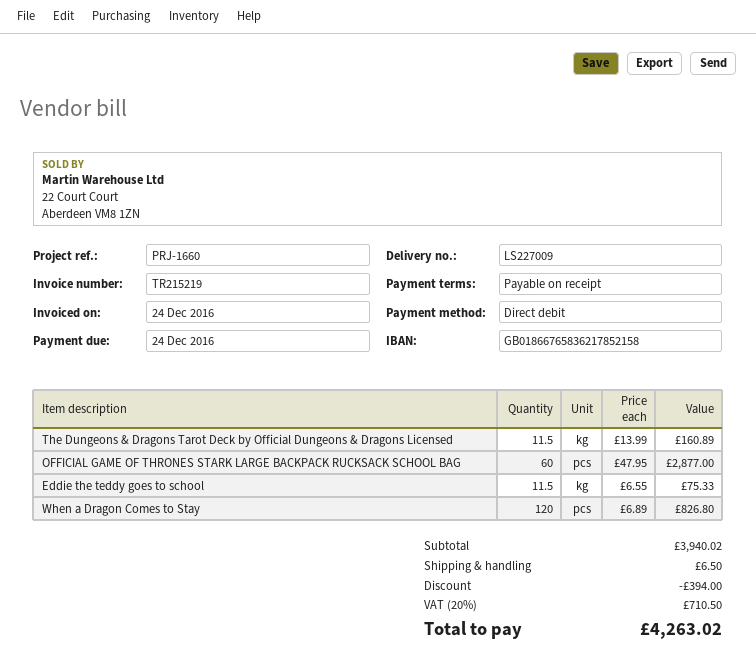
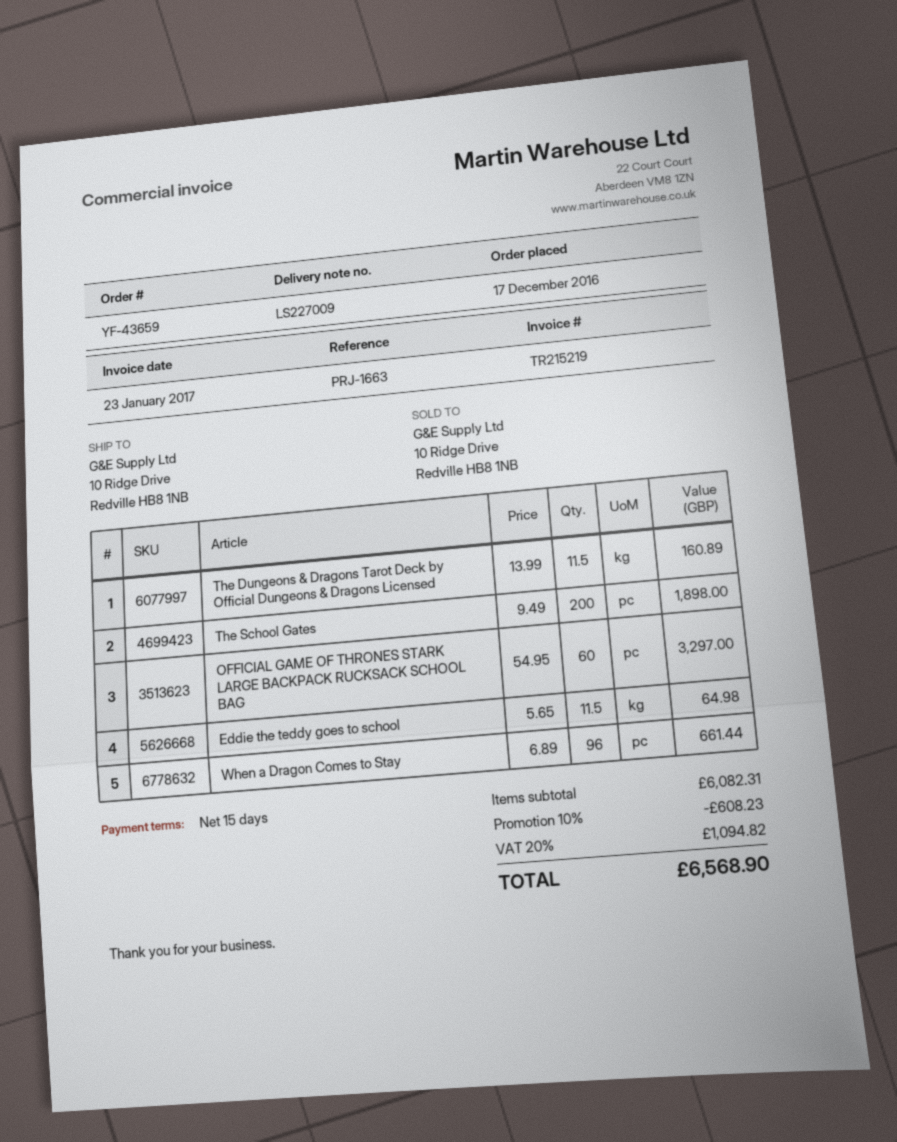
invoice date: 2016-12-24 -> 2017-01-23
payment terms: on receipt -> 15 days
reference: PRJ-1660 -> PRJ-1663
OFFICIAL GAME OF THRONES STARK LARGE BACKPACK RUCKSACK SCHOOL BAG: 60 x 47.95 = 2877.00 -> 60 x 54.95 = 3297.00
Eddie the teddy goes to school: 11.5 x 6.55 = 75.33 -> 11.5 x 5.65 = 64.98
When a Dragon Comes to Stay: 120 x 6.89 = 826.80 -> 96 x 6.89 = 661.44
The School Gates: none -> 200 x 9.49 = 1898.00
subtotal: 3940.02 -> 6082.31
discount: 394.00 -> 608.23
shipping: 6.50 -> none
tax: 20% = 710.50 -> 20% = 1094.82
total: 4263.02 -> 6568.90

